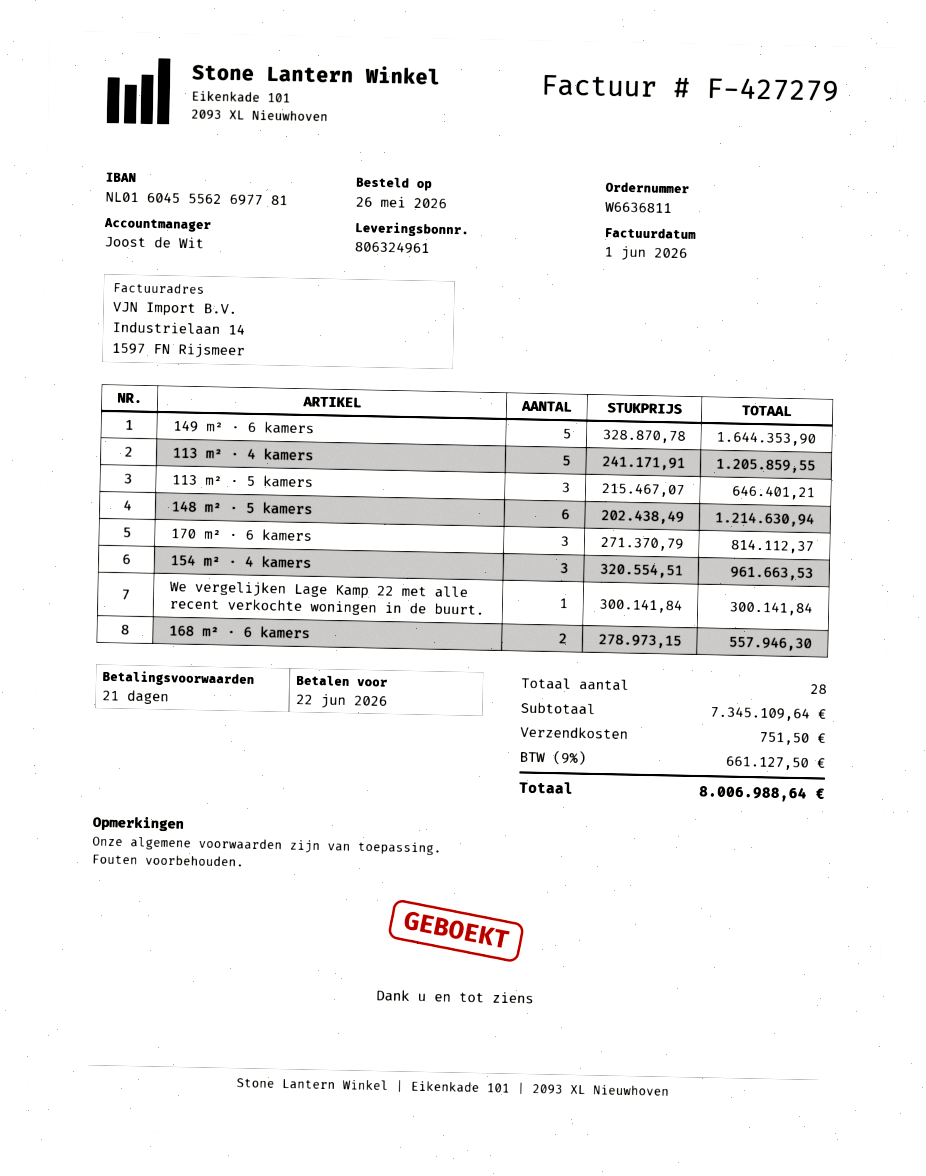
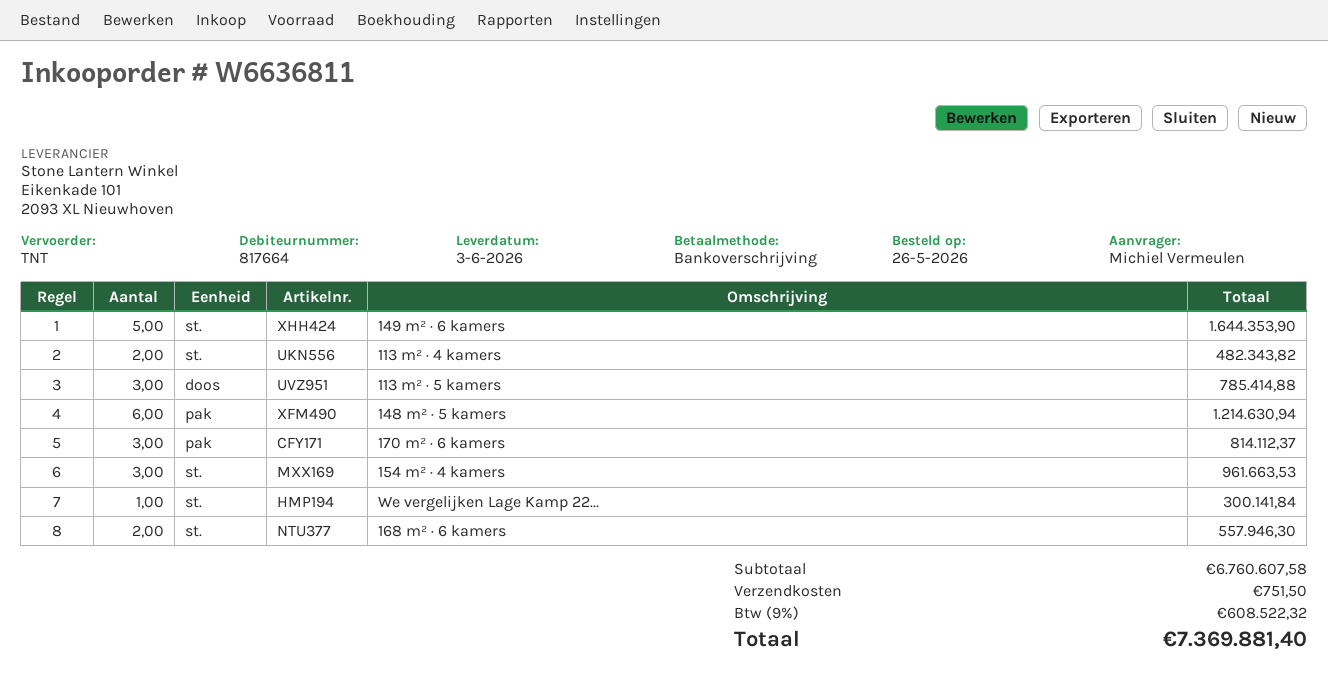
113 m² · 4 kamers: 5 for 1205859.55 -> 2 for 482343.82
113 m² · 5 kamers: 3 for 646401.21 -> 3 for 785414.88
subtotal: 7345109.64 -> 6760607.58
tax: 9% = 661127.50 -> 9% = 608522.32
total: 8006988.64 -> 7369881.40

